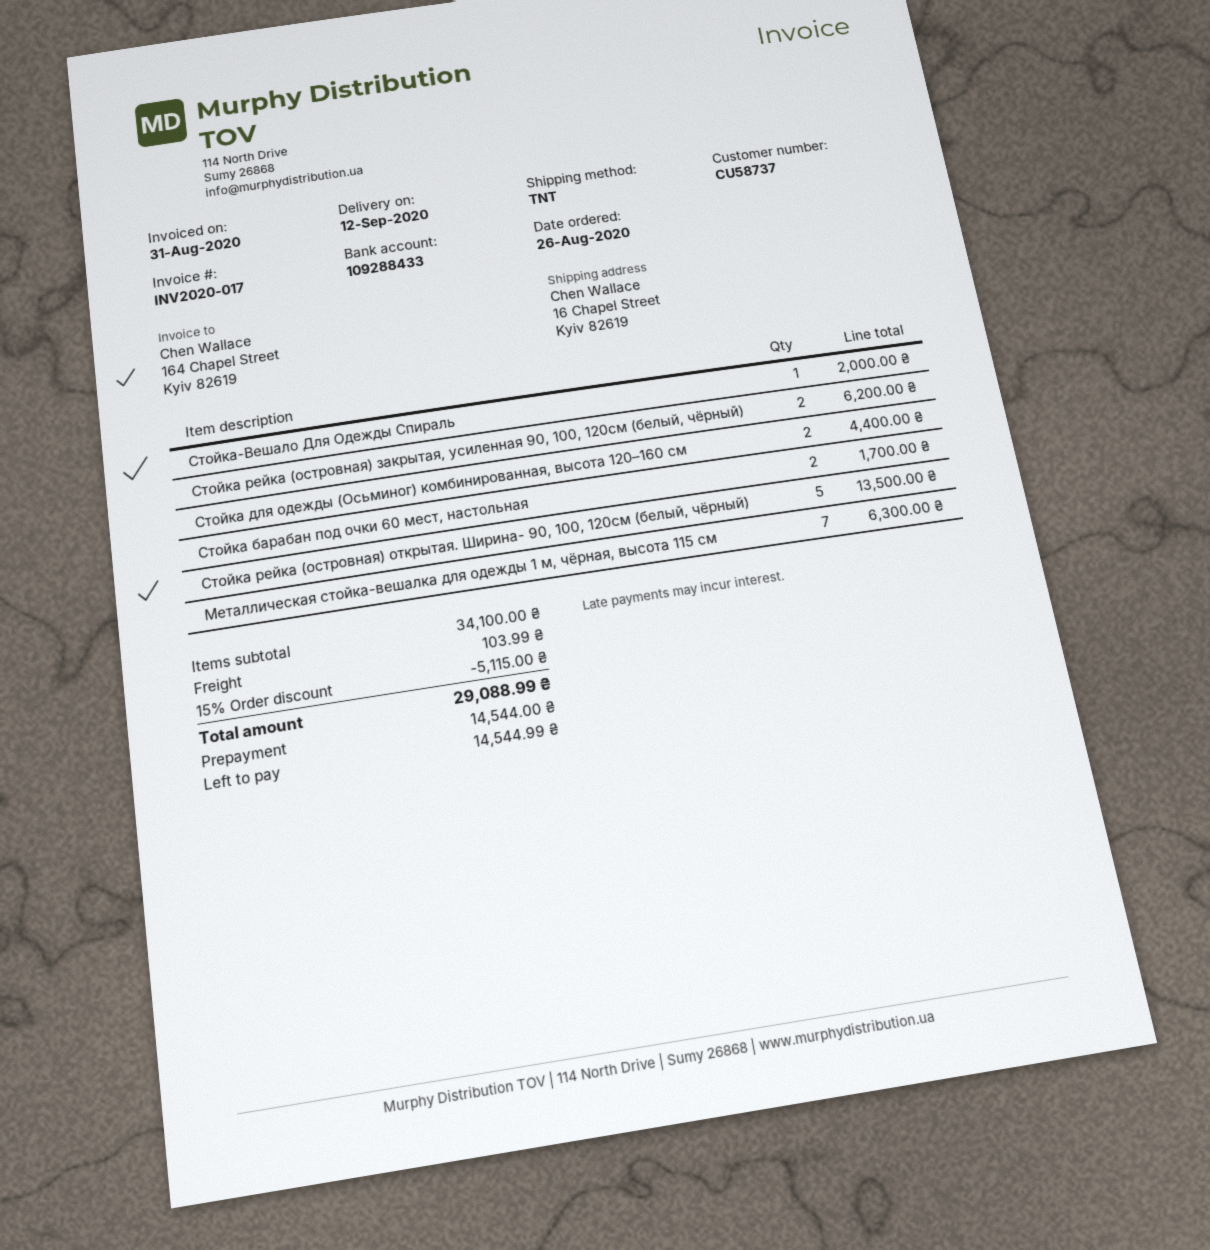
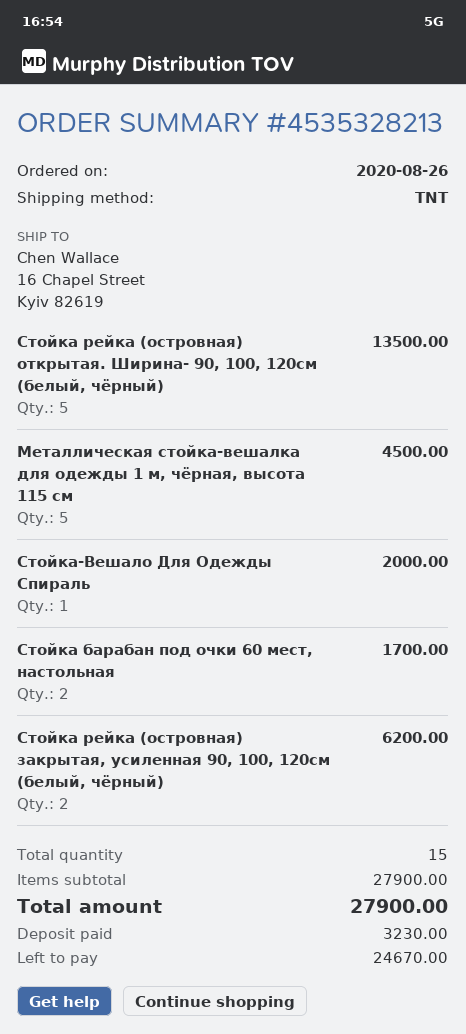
Стойка для одежды (Осьминог) комбинированная, высота 120–160 см: 2 for 4400.00 -> none
Металлическая стойка-вешалка для одежды 1 м, чёрная, высота 115 см: 7 for 6300.00 -> 5 for 4500.00
subtotal: 34100.00 -> 27900.00
discount: 15% = 5115.00 -> none
shipping: 103.99 -> none
total: 29088.99 -> 27900.00
deposit: 14544.00 -> 3230.00
balance: 14544.99 -> 24670.00

